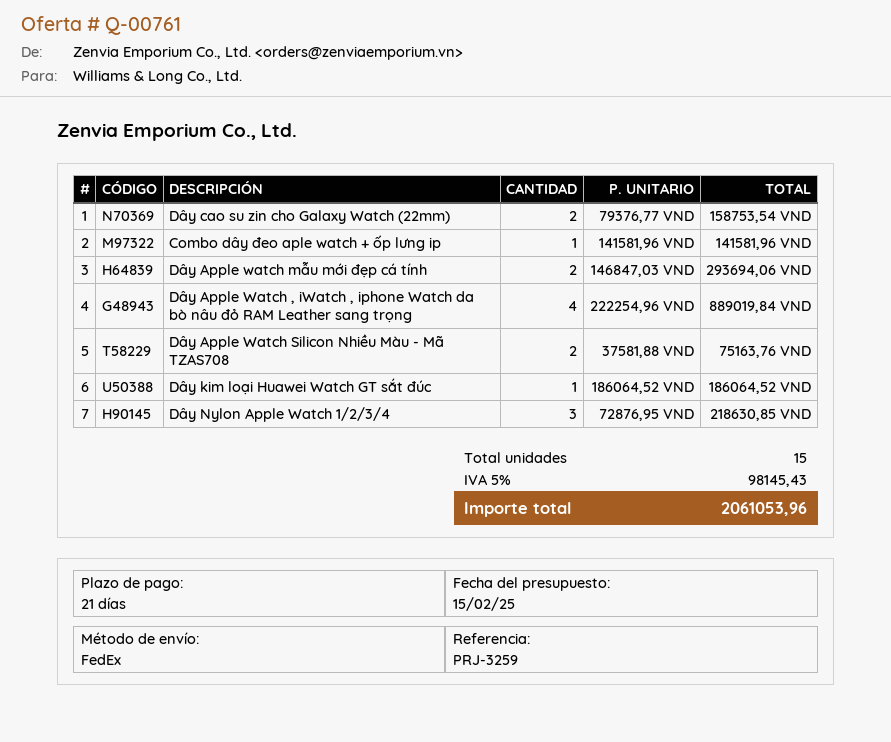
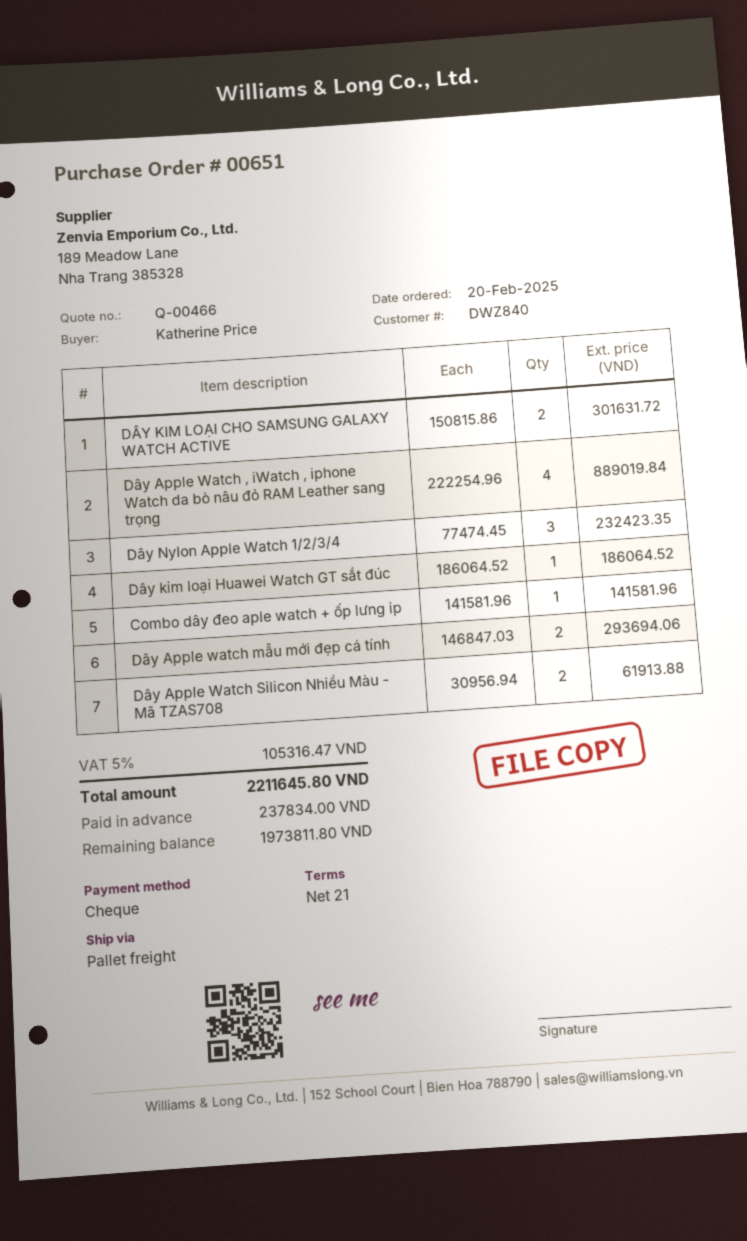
quote number: Q-00761 -> Q-00466
shipping method: FedEx -> pallet freight
Dây cao su zin cho Galaxy Watch (22mm): 2 x 79376.77 = 158753.54 -> none
Dây Apple Watch Silicon Nhiều Màu - Mã TZAS708: 2 x 37581.88 = 75163.76 -> 2 x 30956.94 = 61913.88
Dây Nylon Apple Watch 1/2/3/4: 3 x 72876.95 = 218630.85 -> 3 x 77474.45 = 232423.35
DÂY KIM LOẠI CHO SAMSUNG GALAXY WATCH ACTIVE: none -> 2 x 150815.86 = 301631.72
tax: 5% = 98145.43 -> 5% = 105316.47
total: 2061053.96 -> 2211645.80

